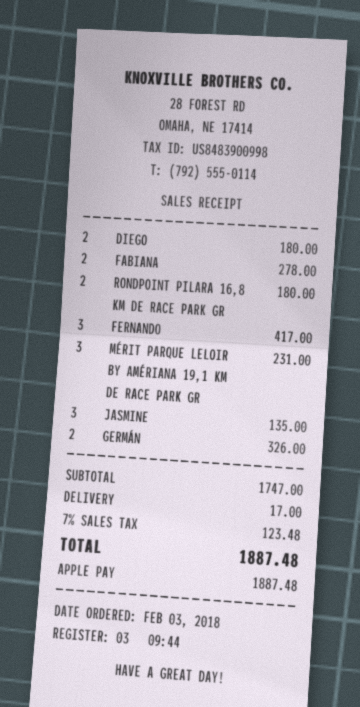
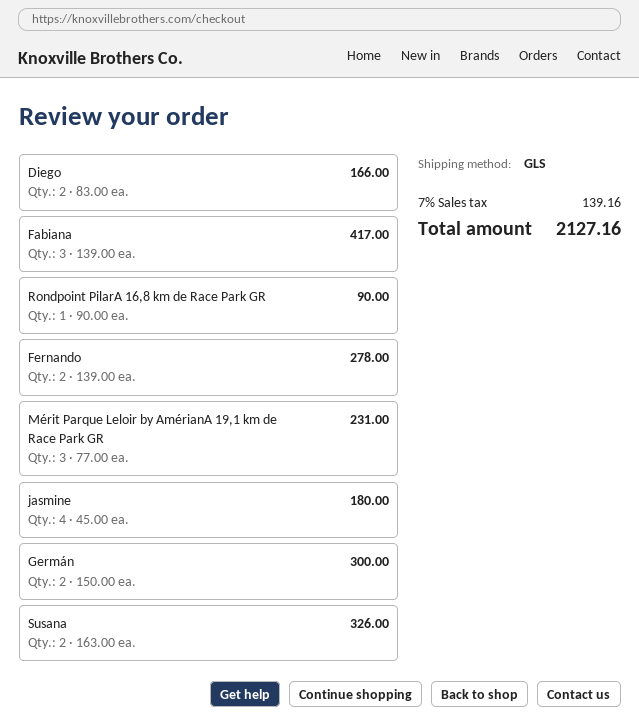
DIEGO: 2 for 180.00 -> 2 for 166.00
FABIANA: 2 for 278.00 -> 3 for 417.00
RONDPOINT PILARA 16,8 KM DE RACE PARK GR: 2 for 180.00 -> 1 for 90.00
FERNANDO: 3 for 417.00 -> 2 for 278.00
JASMINE: 3 for 135.00 -> 4 for 180.00
GERMÁN: 2 for 326.00 -> 2 for 300.00
Susana: none -> 2 for 326.00
shipping: 17.00 -> none
tax: 7% = 123.48 -> 7% = 139.16
total: 1887.48 -> 2127.16

